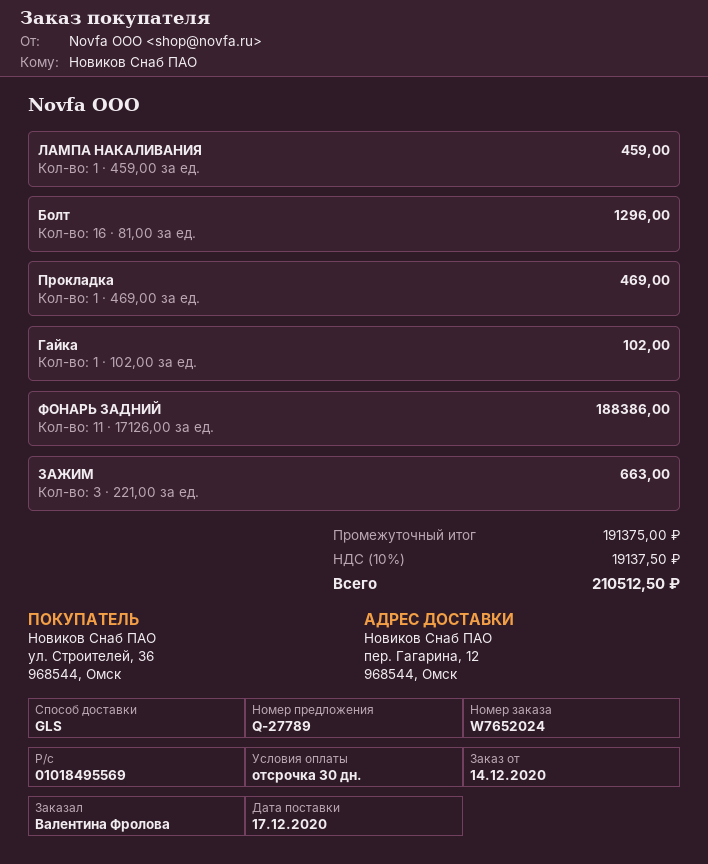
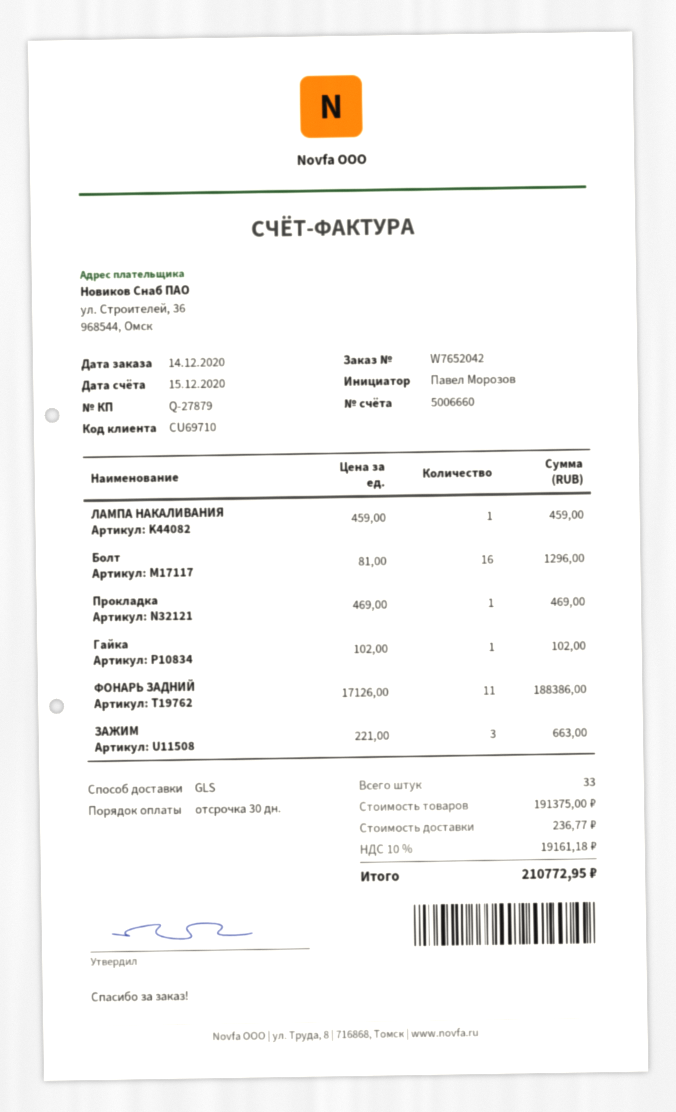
quote number: Q-27789 -> Q-27879
order number: W7652024 -> W7652042
ordered by: Валентина Фролова -> Павел Морозов
shipping: none -> 236.77
tax: 10% = 19137.50 -> 10% = 19161.18
total: 210512.50 -> 210772.95

